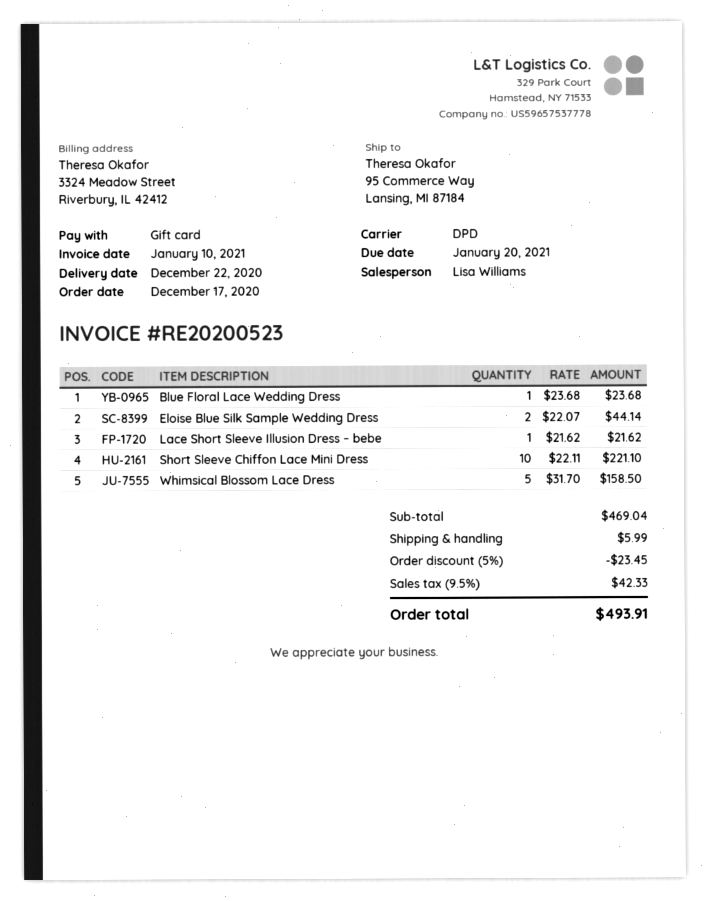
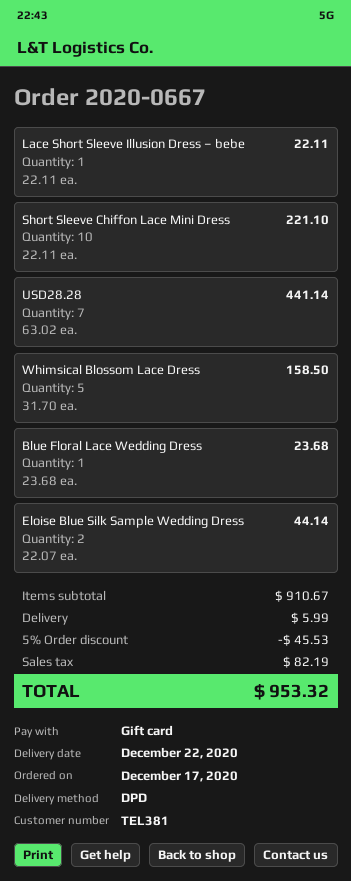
Lace Short Sleeve Illusion Dress – bebe: 1 x 21.62 = 21.62 -> 1 x 22.11 = 22.11
USD28.28: none -> 7 x 63.02 = 441.14
subtotal: 469.04 -> 910.67
discount: 5% = 23.45 -> 5% = 45.53
tax: 42.33 -> 82.19
total: 493.91 -> 953.32

